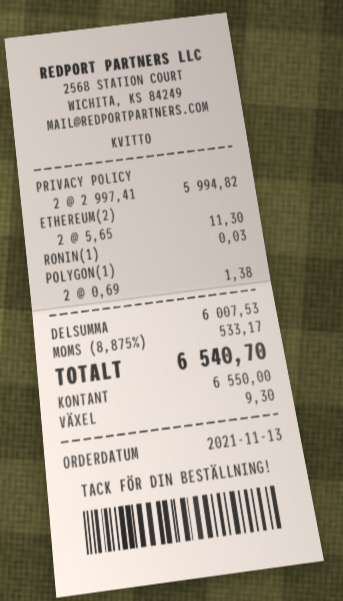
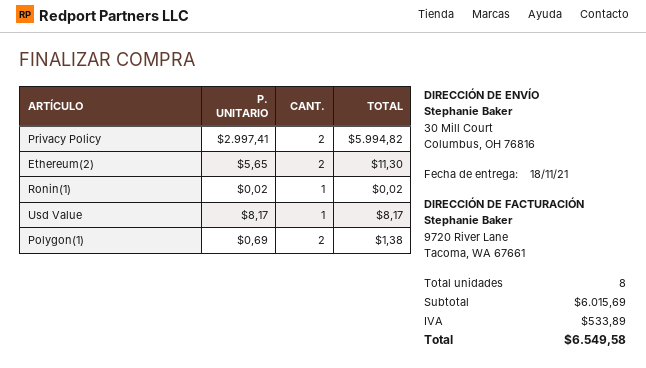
RONIN(1): 1 x 0.03 = 0.03 -> 1 x 0.02 = 0.02
Usd Value: none -> 1 x 8.17 = 8.17
subtotal: 6007.53 -> 6015.69
tax: 533.17 -> 533.89
total: 6540.70 -> 6549.58

